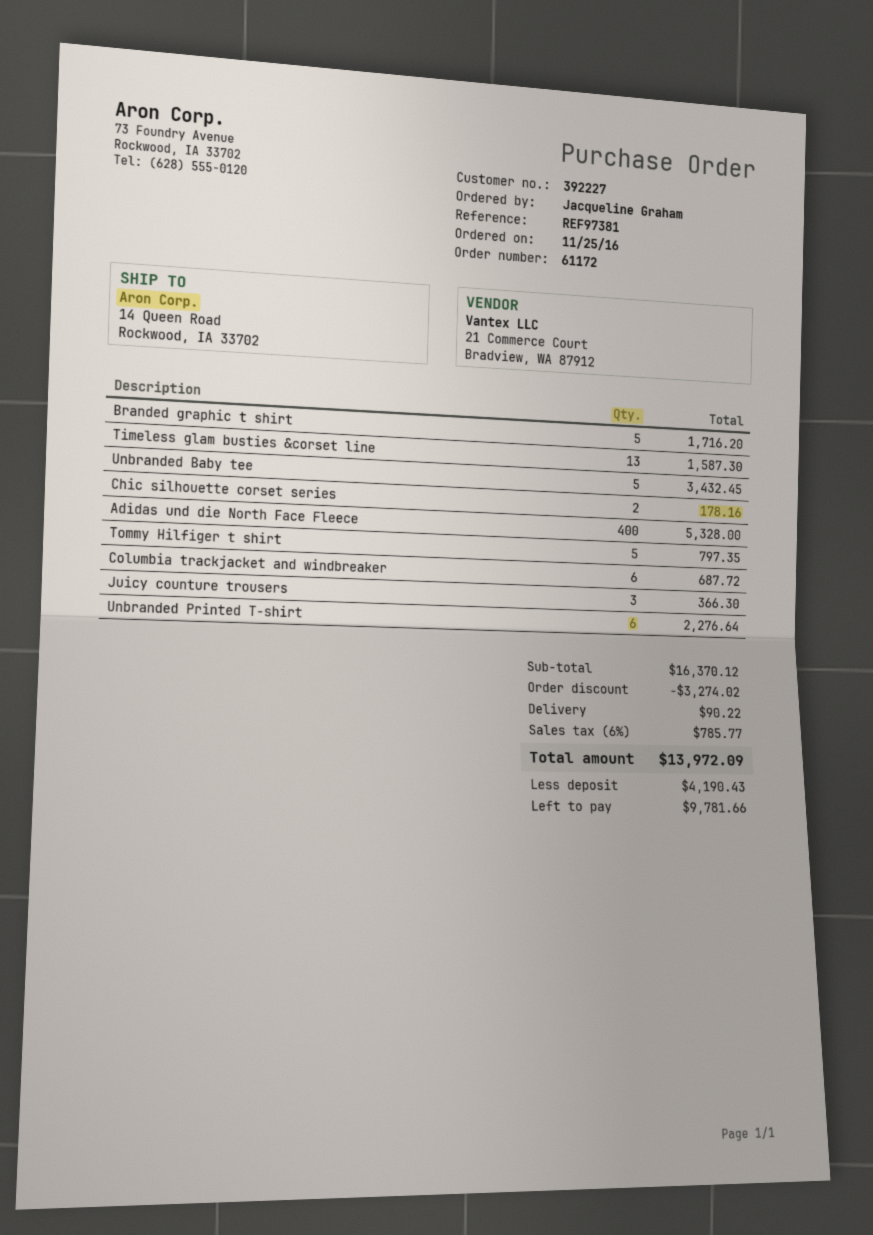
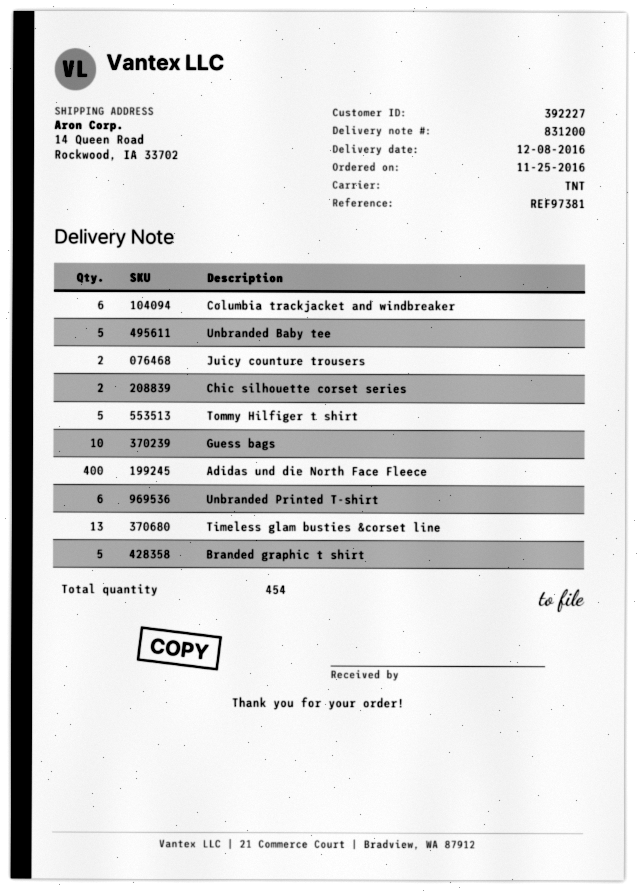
Juicy counture trousers: 3 -> 2
Guess bags: none -> 10

